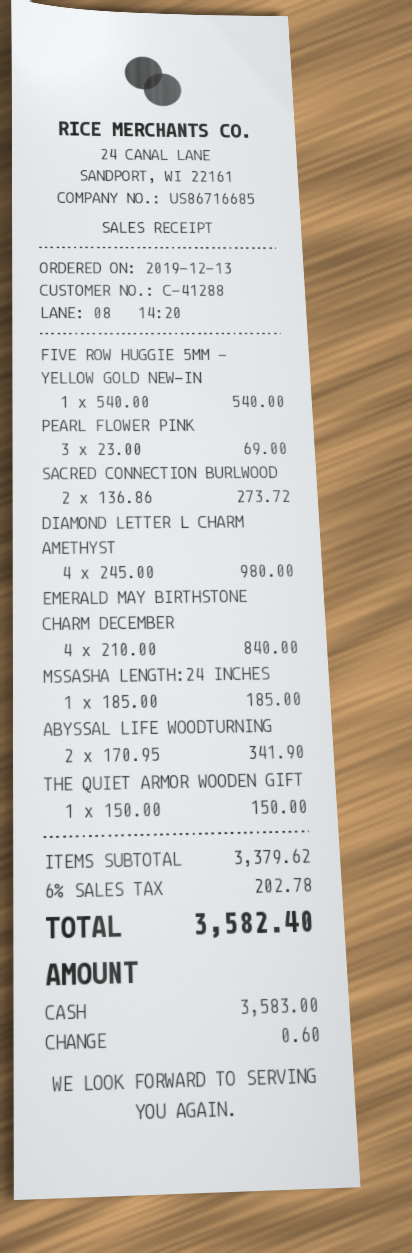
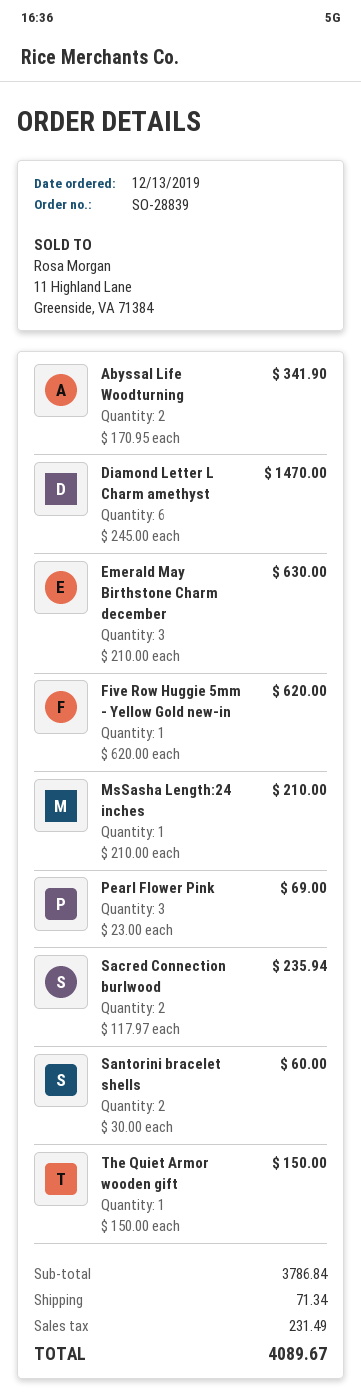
FIVE ROW HUGGIE 5MM - YELLOW GOLD NEW-IN: 1 x 540.00 = 540.00 -> 1 x 620.00 = 620.00
SACRED CONNECTION BURLWOOD: 2 x 136.86 = 273.72 -> 2 x 117.97 = 235.94
DIAMOND LETTER L CHARM AMETHYST: 4 x 245.00 = 980.00 -> 6 x 245.00 = 1470.00
EMERALD MAY BIRTHSTONE CHARM DECEMBER: 4 x 210.00 = 840.00 -> 3 x 210.00 = 630.00
MSSASHA LENGTH:24 INCHES: 1 x 185.00 = 185.00 -> 1 x 210.00 = 210.00
Santorini bracelet shells: none -> 2 x 30.00 = 60.00
subtotal: 3379.62 -> 3786.84
shipping: none -> 71.34
tax: 202.78 -> 231.49
total: 3582.40 -> 4089.67

